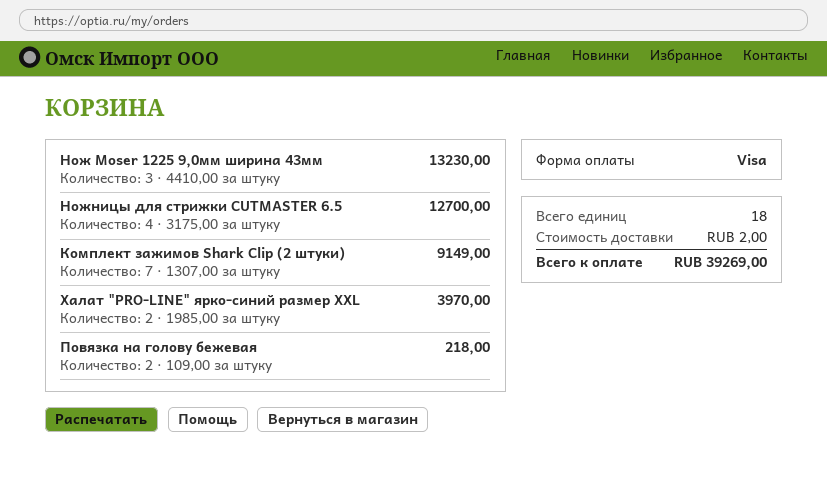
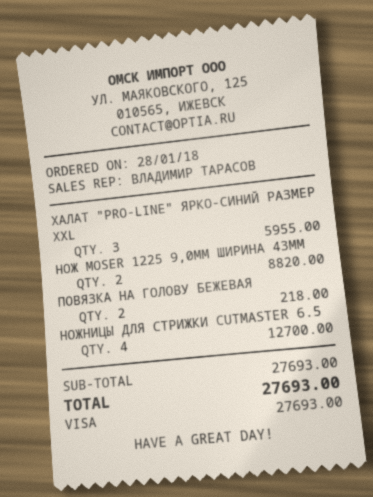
Нож Moser 1225 9,0мм ширина 43мм: 3 for 13230.00 -> 2 for 8820.00
Комплект зажимов Shark Clip (2 штуки): 7 for 9149.00 -> none
Халат "PRO-LINE" ярко-синий размер XXL: 2 for 3970.00 -> 3 for 5955.00
shipping: 2.00 -> none
total: 39269.00 -> 27693.00

